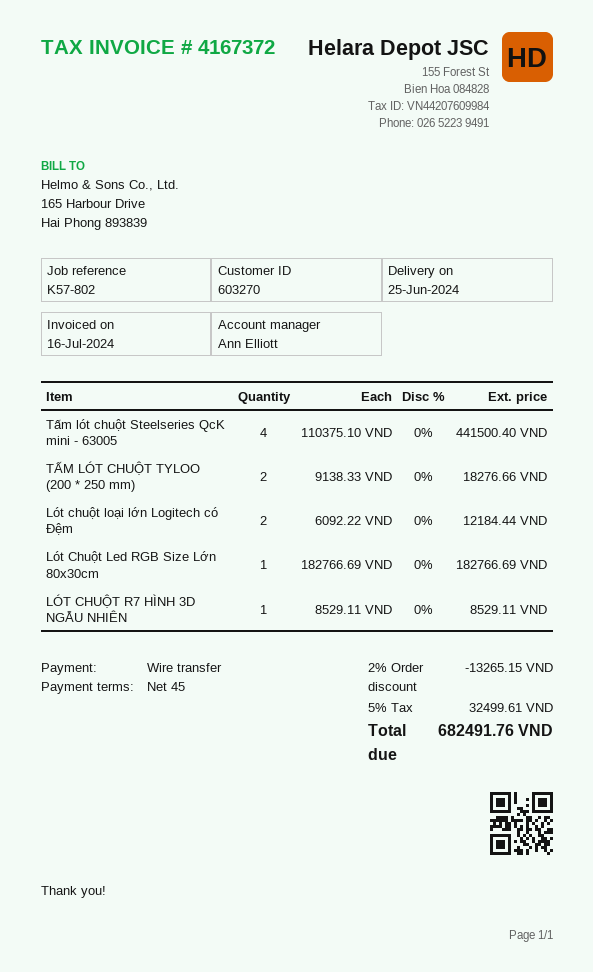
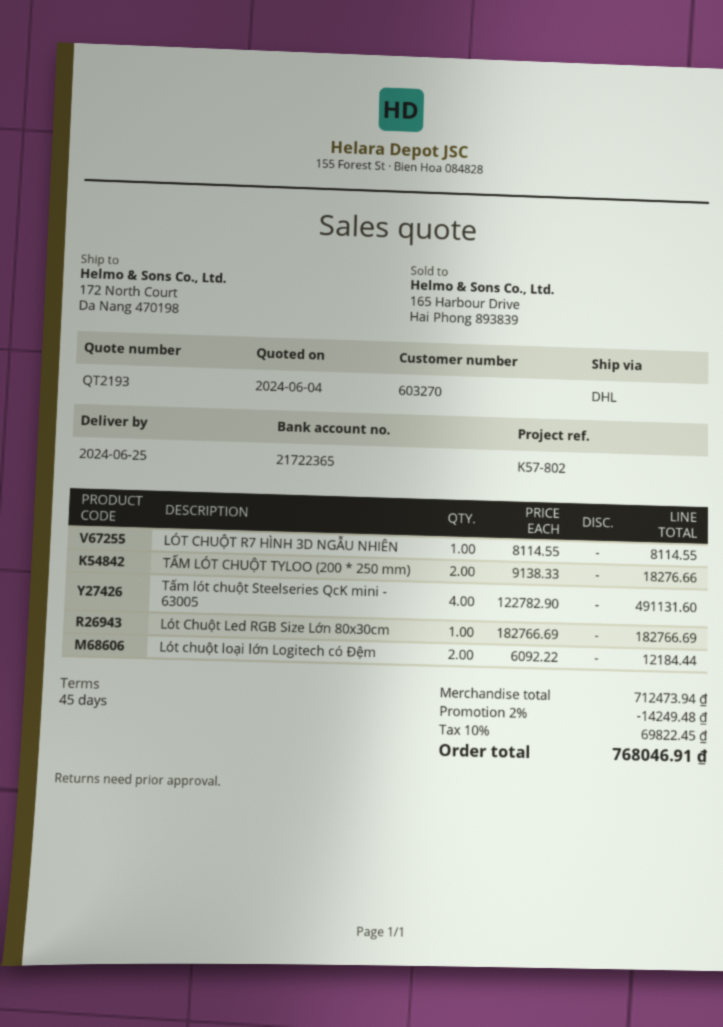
Tấm lót chuột Steelseries QcK mini - 63005: 4 x 110375.10 = 441500.40 -> 4 x 122782.90 = 491131.60
LÓT CHUỘT R7 HÌNH 3D NGẪU NHIÊN: 1 x 8529.11 = 8529.11 -> 1 x 8114.55 = 8114.55
discount: 2% = 13265.15 -> 2% = 14249.48
tax: 5% = 32499.61 -> 10% = 69822.45
total: 682491.76 -> 768046.91

